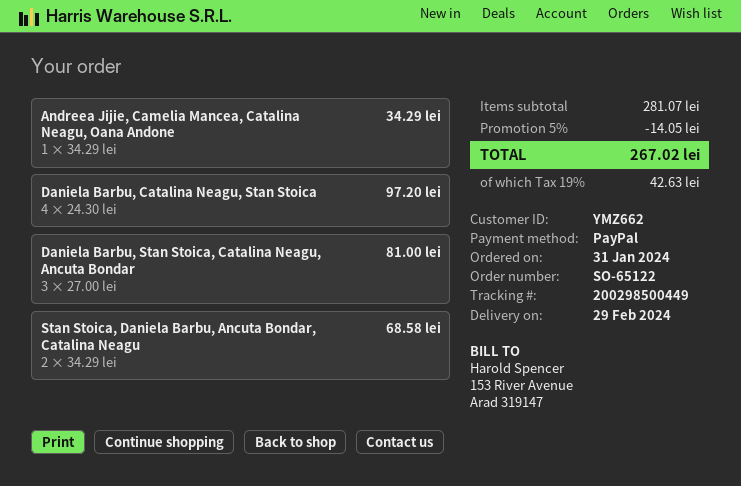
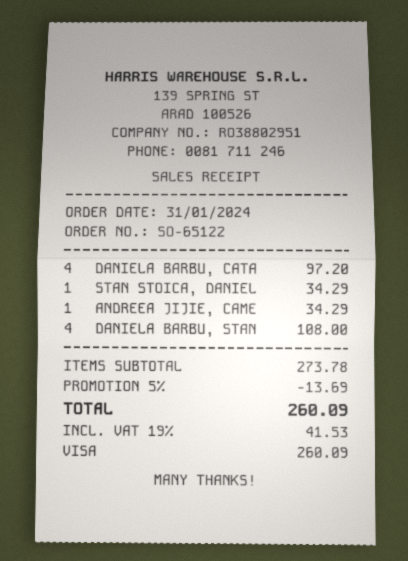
payment method: PayPal -> Visa
Daniela Barbu, Stan Stoica, Catalina Neagu, Ancuta Bondar: 3 for 81.00 -> 4 for 108.00
Stan Stoica, Daniela Barbu, Ancuta Bondar, Catalina Neagu: 2 for 68.58 -> 1 for 34.29
subtotal: 281.07 -> 273.78
discount: 5% = 14.05 -> 5% = 13.69
tax: 19% = 42.63 -> 19% = 41.53
total: 267.02 -> 260.09

